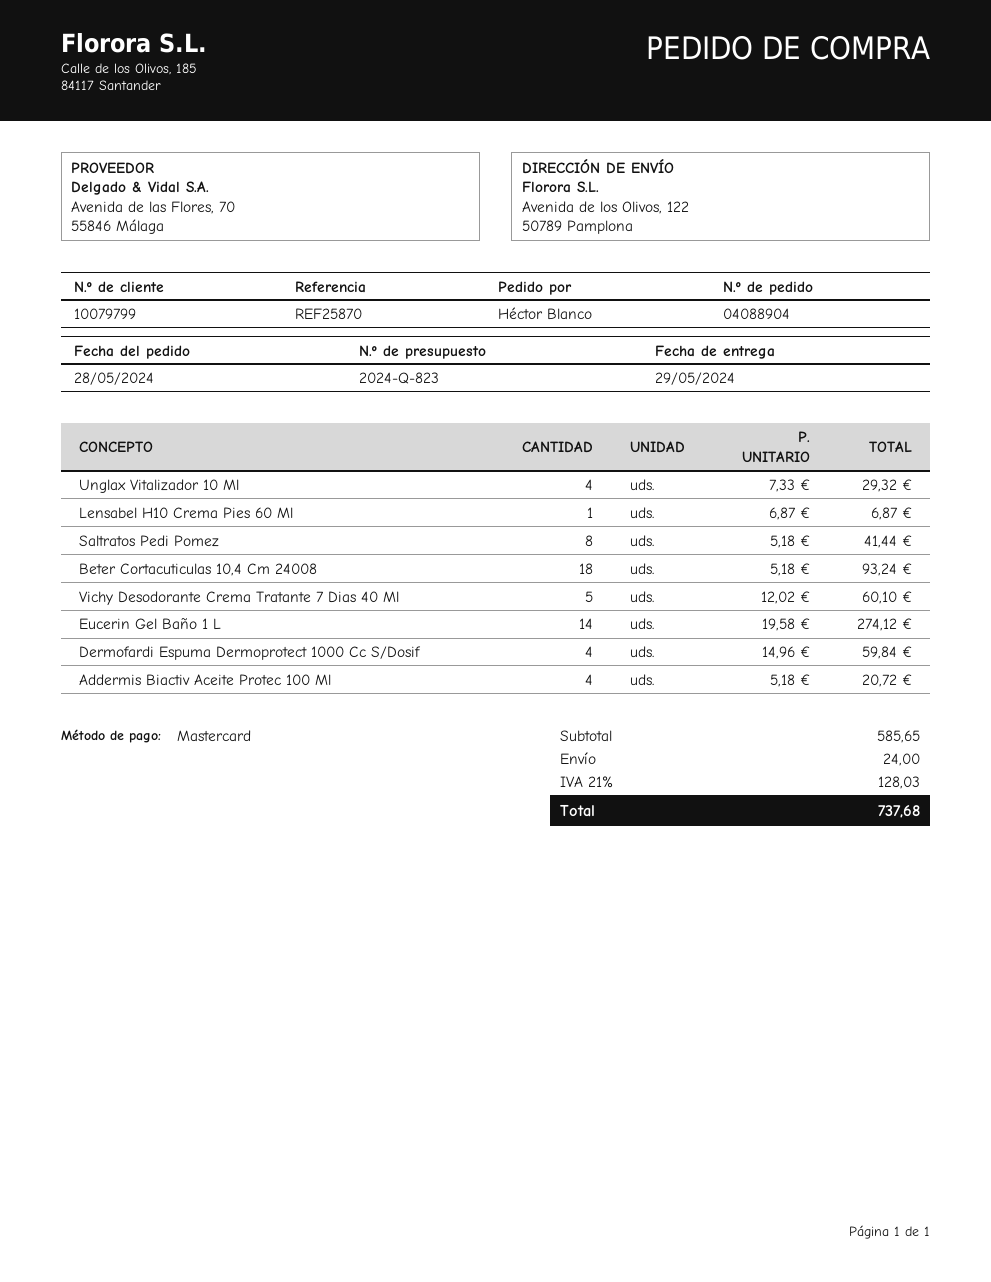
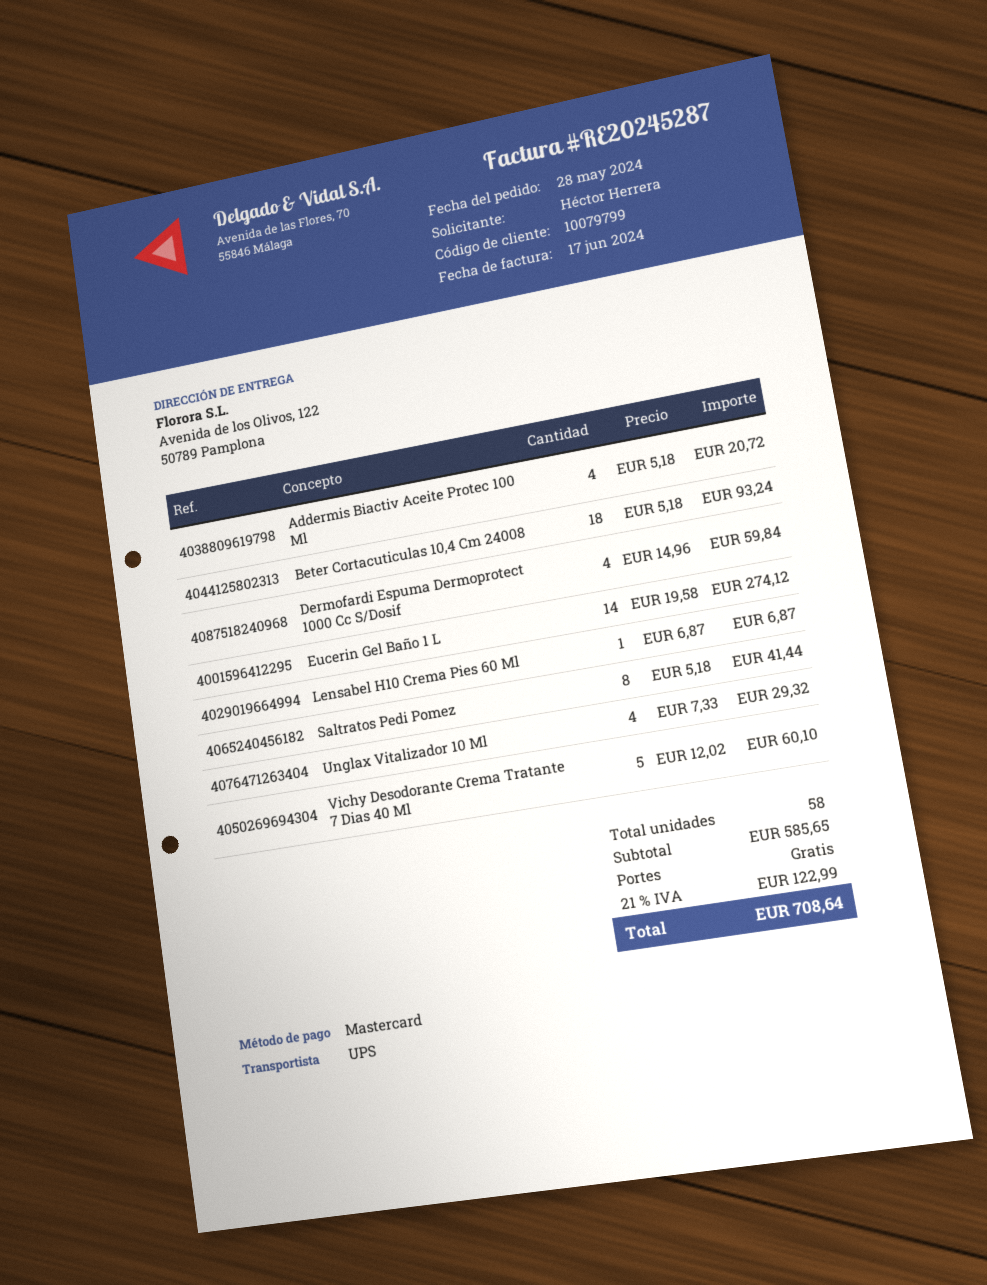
ordered by: Héctor Blanco -> Héctor Herrera
shipping: 24.00 -> 0.00
tax: 21% = 128.03 -> 21% = 122.99
total: 737.68 -> 708.64

